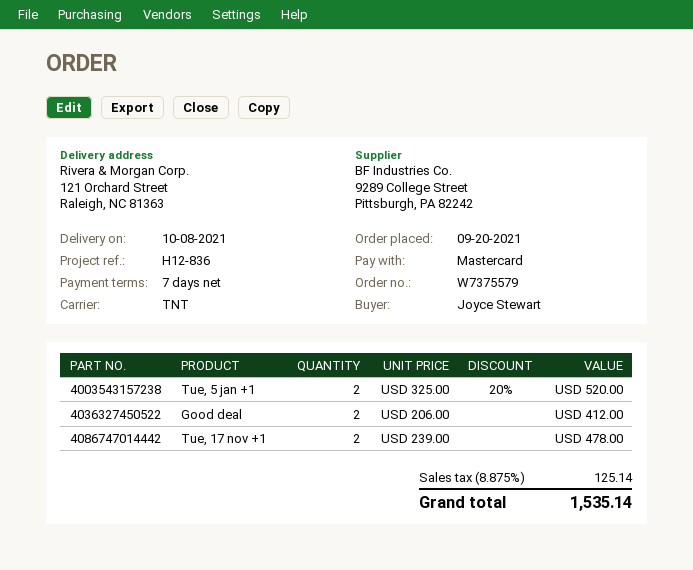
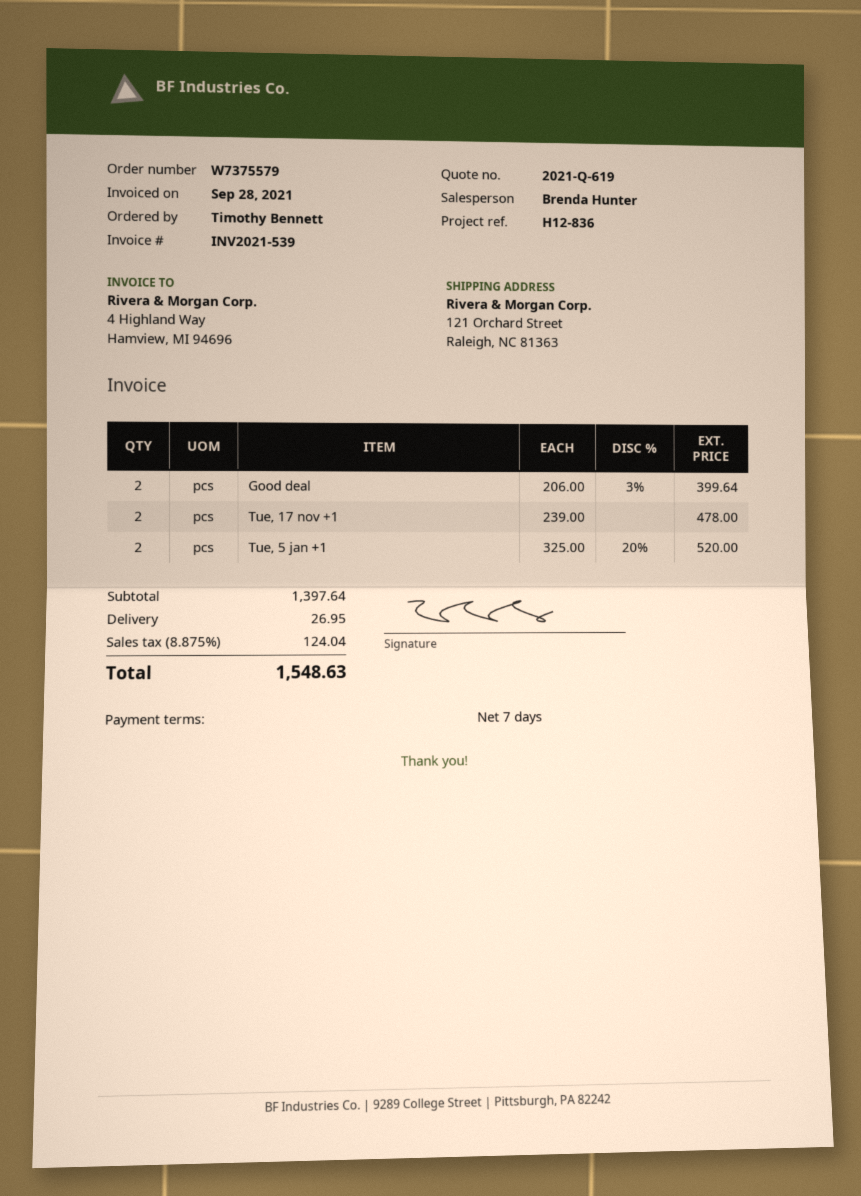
ordered by: Joyce Stewart -> Timothy Bennett
Good deal: 2 x 206.00 = 412.00 -> 2 x 206.00 - 3% = 399.64
shipping: none -> 26.95
tax: 8.875% = 125.14 -> 8.875% = 124.04
total: 1535.14 -> 1548.63

